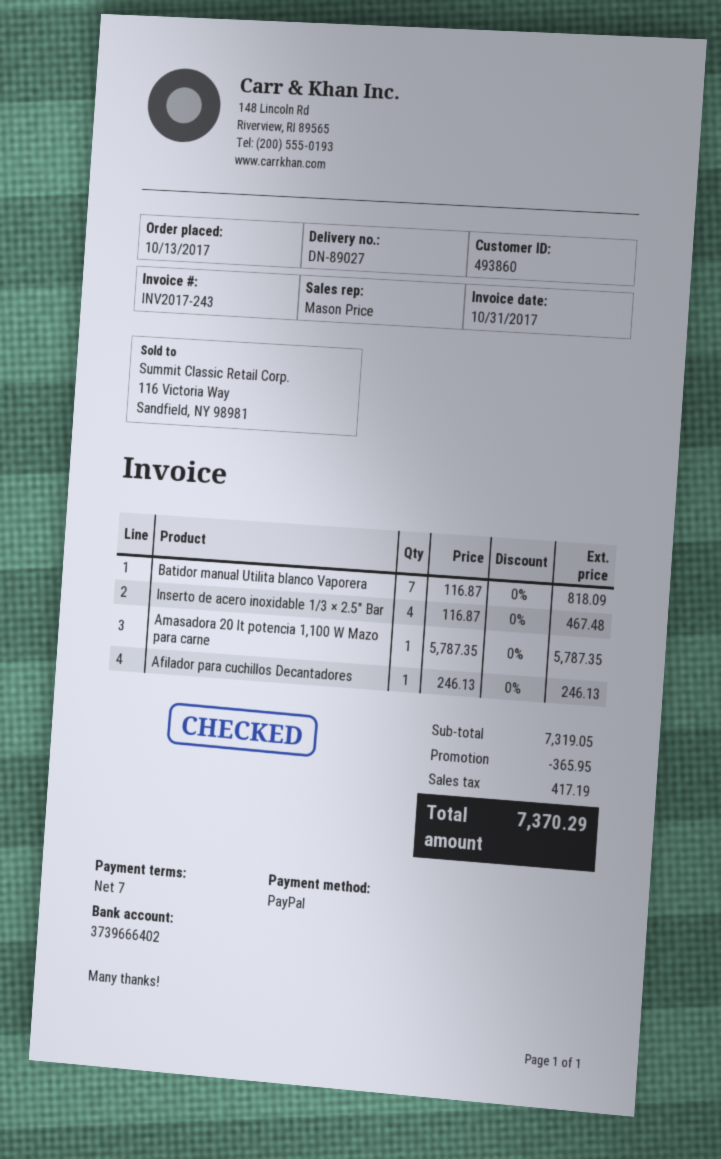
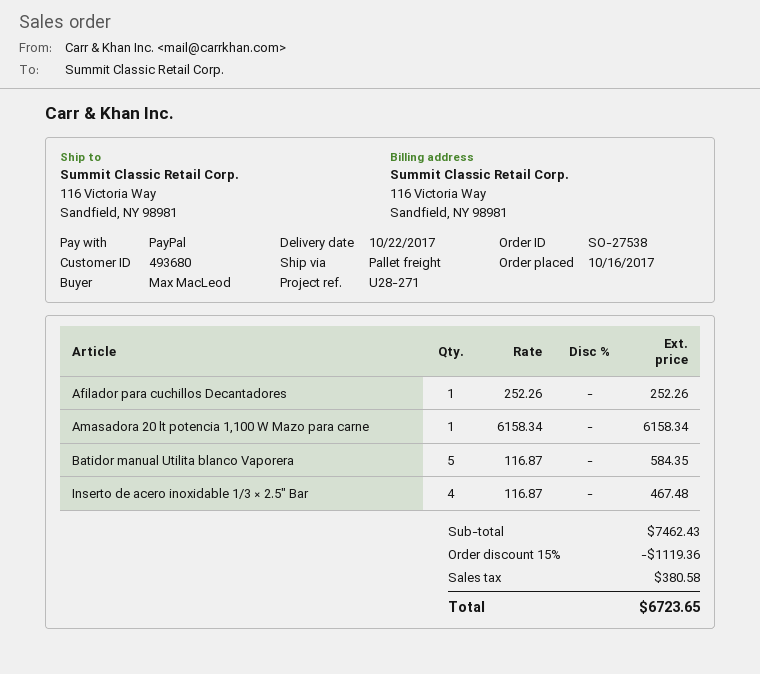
order date: 2017-10-13 -> 2017-10-16
customer number: 493860 -> 493680
Batidor manual Utilita blanco Vaporera: 7 x 116.87 = 818.09 -> 5 x 116.87 = 584.35
Amasadora 20 lt potencia 1,100 W Mazo para carne: 1 x 5787.35 = 5787.35 -> 1 x 6158.34 = 6158.34
Afilador para cuchillos Decantadores: 1 x 246.13 = 246.13 -> 1 x 252.26 = 252.26
subtotal: 7319.05 -> 7462.43
discount: 365.95 -> 1119.36
tax: 417.19 -> 380.58
total: 7370.29 -> 6723.65

